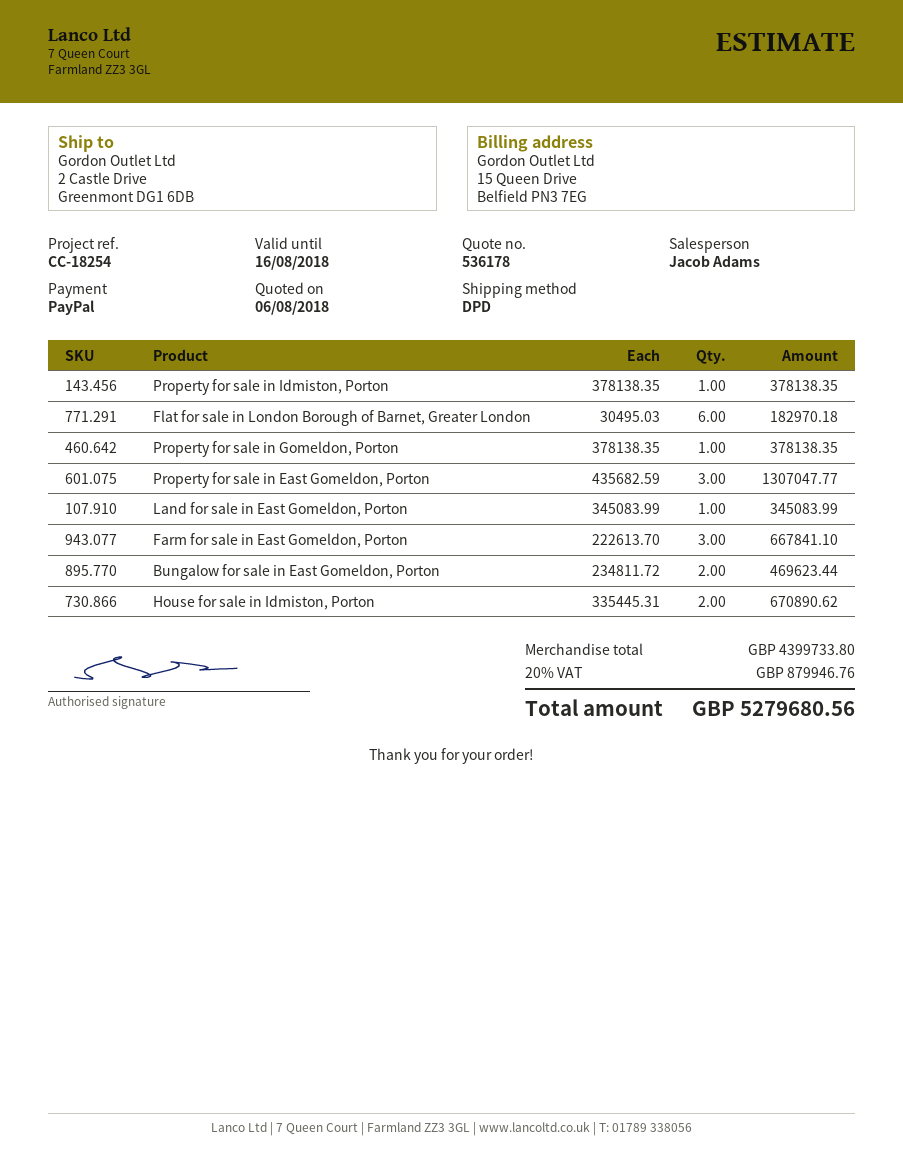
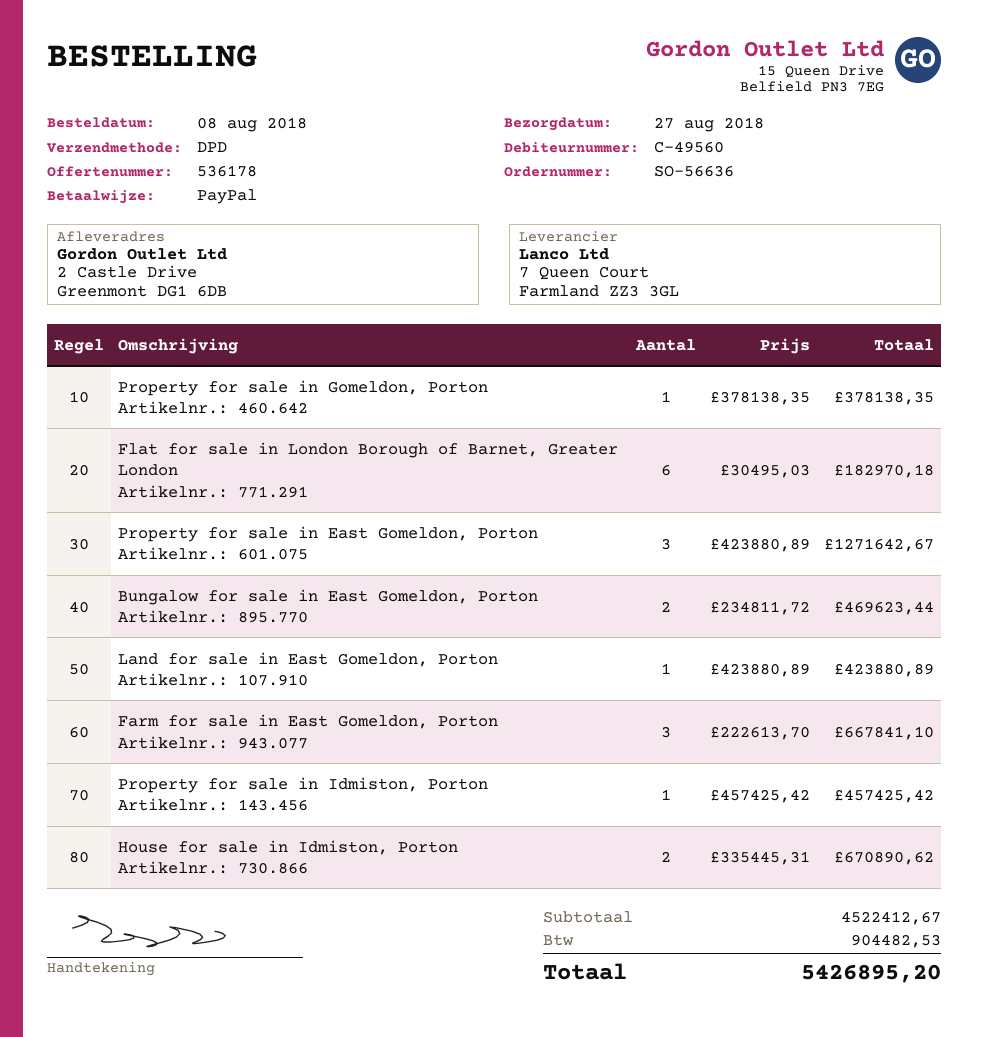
Property for sale in Idmiston, Porton: 1 x 378138.35 = 378138.35 -> 1 x 457425.42 = 457425.42
Property for sale in East Gomeldon, Porton: 3 x 435682.59 = 1307047.77 -> 3 x 423880.89 = 1271642.67
Land for sale in East Gomeldon, Porton: 1 x 345083.99 = 345083.99 -> 1 x 423880.89 = 423880.89
subtotal: 4399733.80 -> 4522412.67
tax: 879946.76 -> 904482.53
total: 5279680.56 -> 5426895.20

